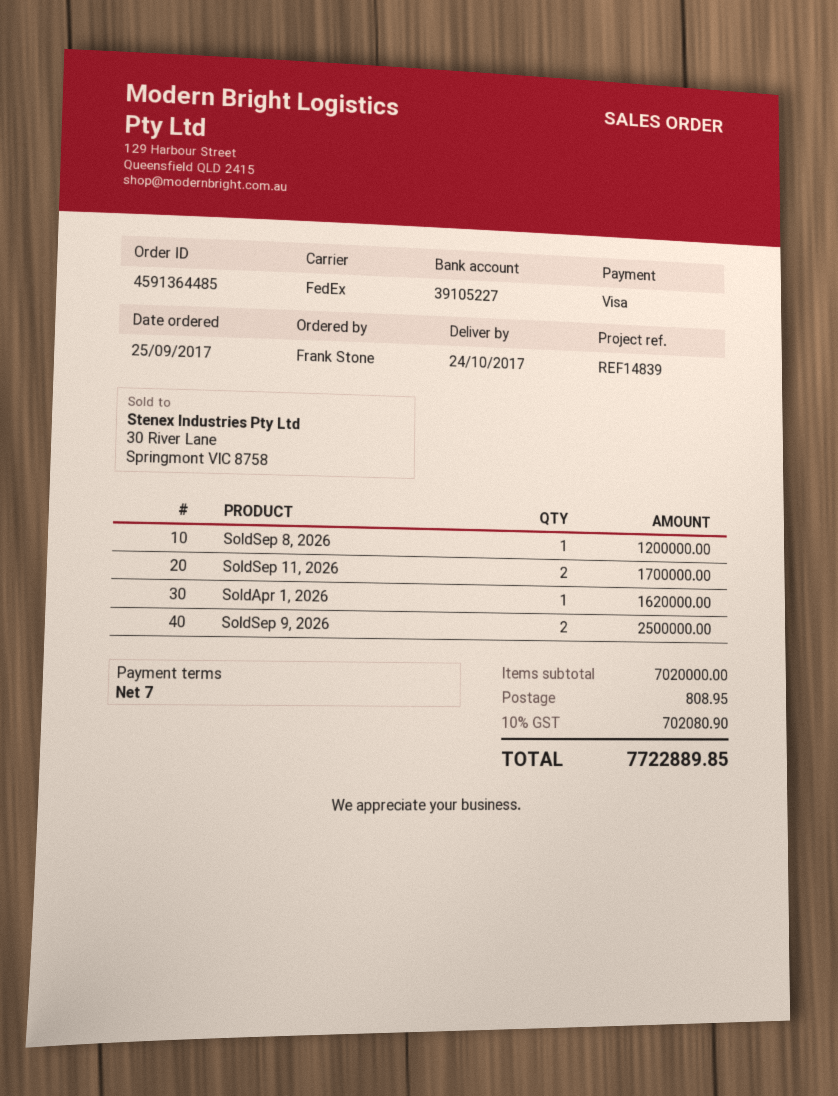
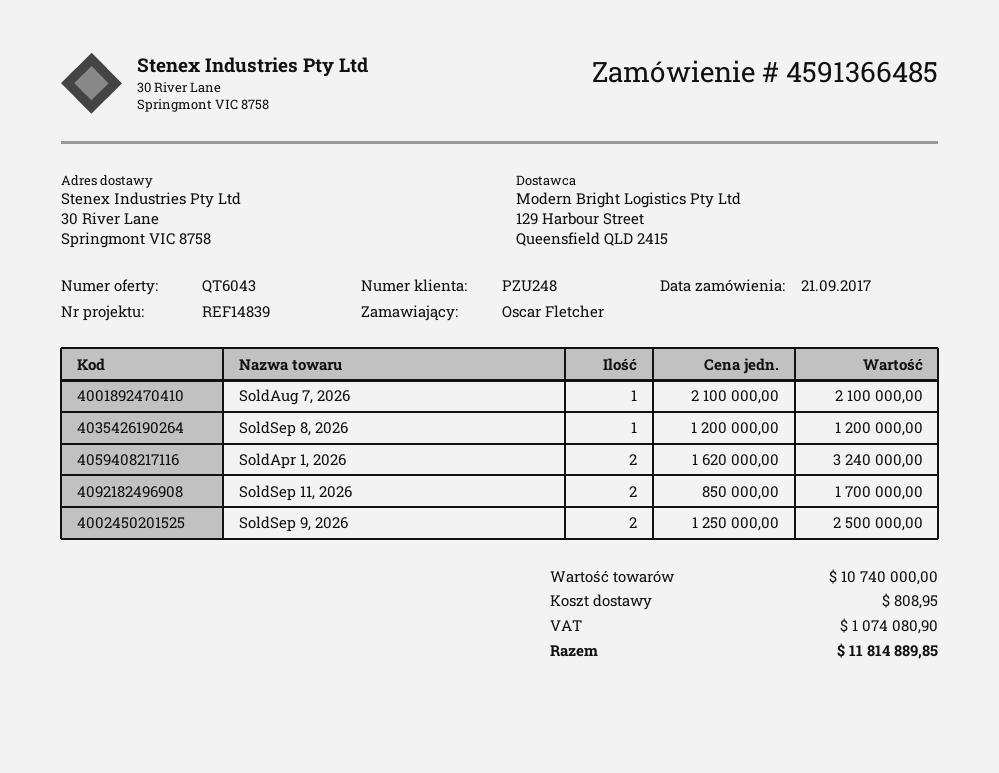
order number: 4591364485 -> 4591366485
order date: 2017-09-25 -> 2017-09-21
ordered by: Frank Stone -> Oscar Fletcher
SoldApr 1, 2026: 1 for 1620000.00 -> 2 for 3240000.00
SoldAug 7, 2026: none -> 1 for 2100000.00
subtotal: 7020000.00 -> 10740000.00
tax: 702080.90 -> 1074080.90
total: 7722889.85 -> 11814889.85

